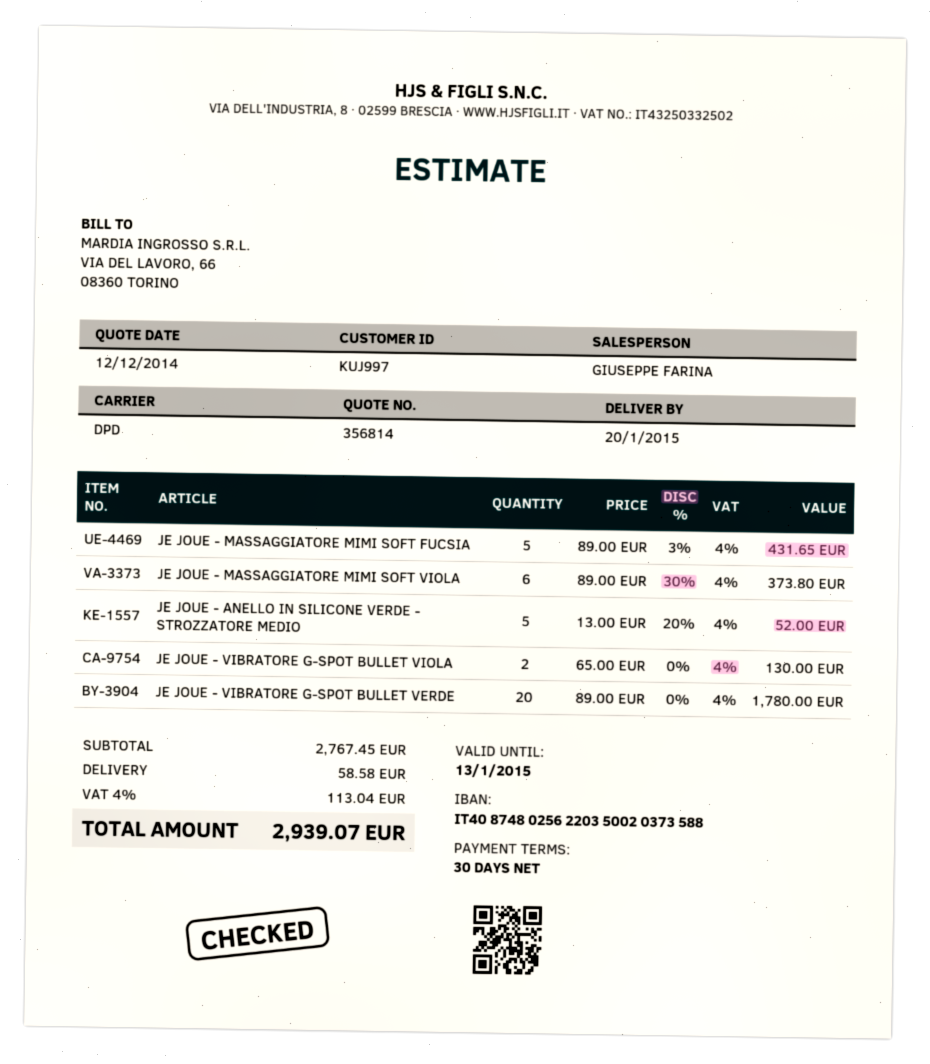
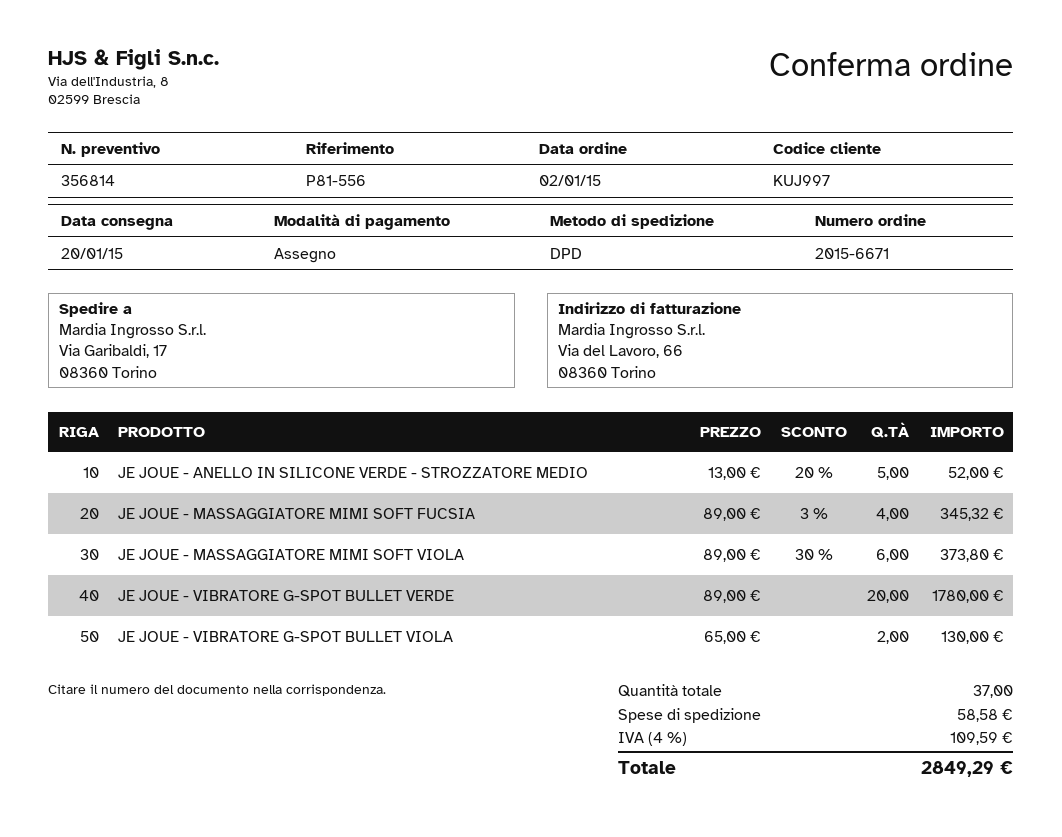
JE JOUE - MASSAGGIATORE MIMI SOFT FUCSIA: 5 x 89.00 - 3% = 431.65 -> 4 x 89.00 - 3% = 345.32
tax: 4% = 113.04 -> 4% = 109.59
total: 2939.07 -> 2849.29

